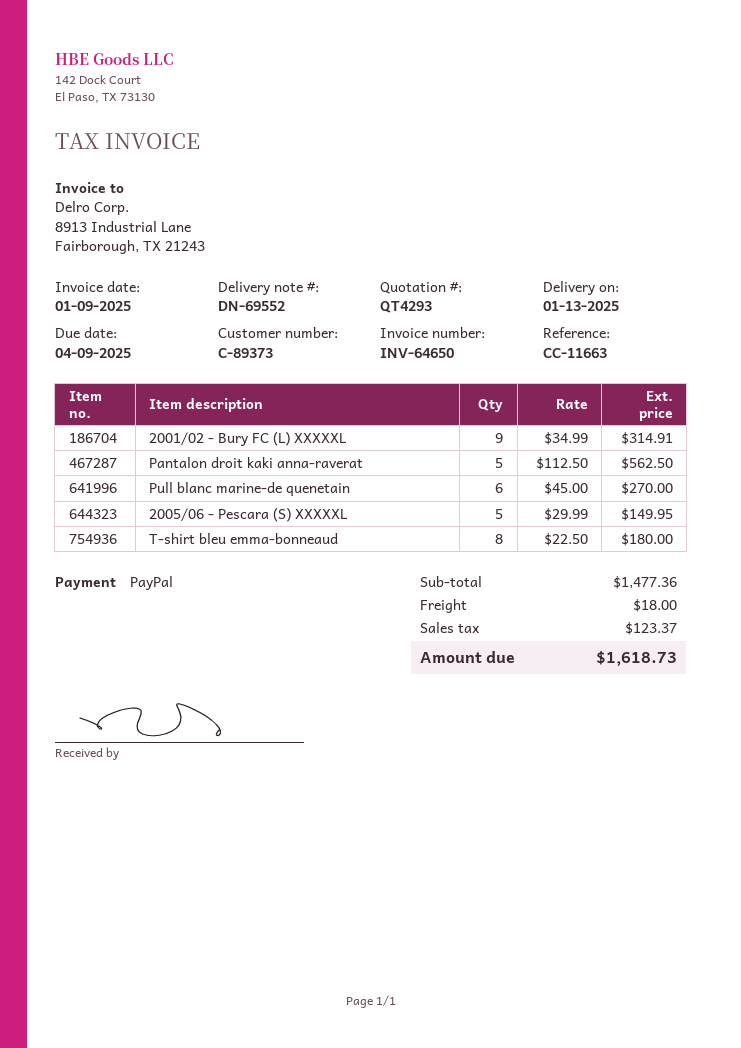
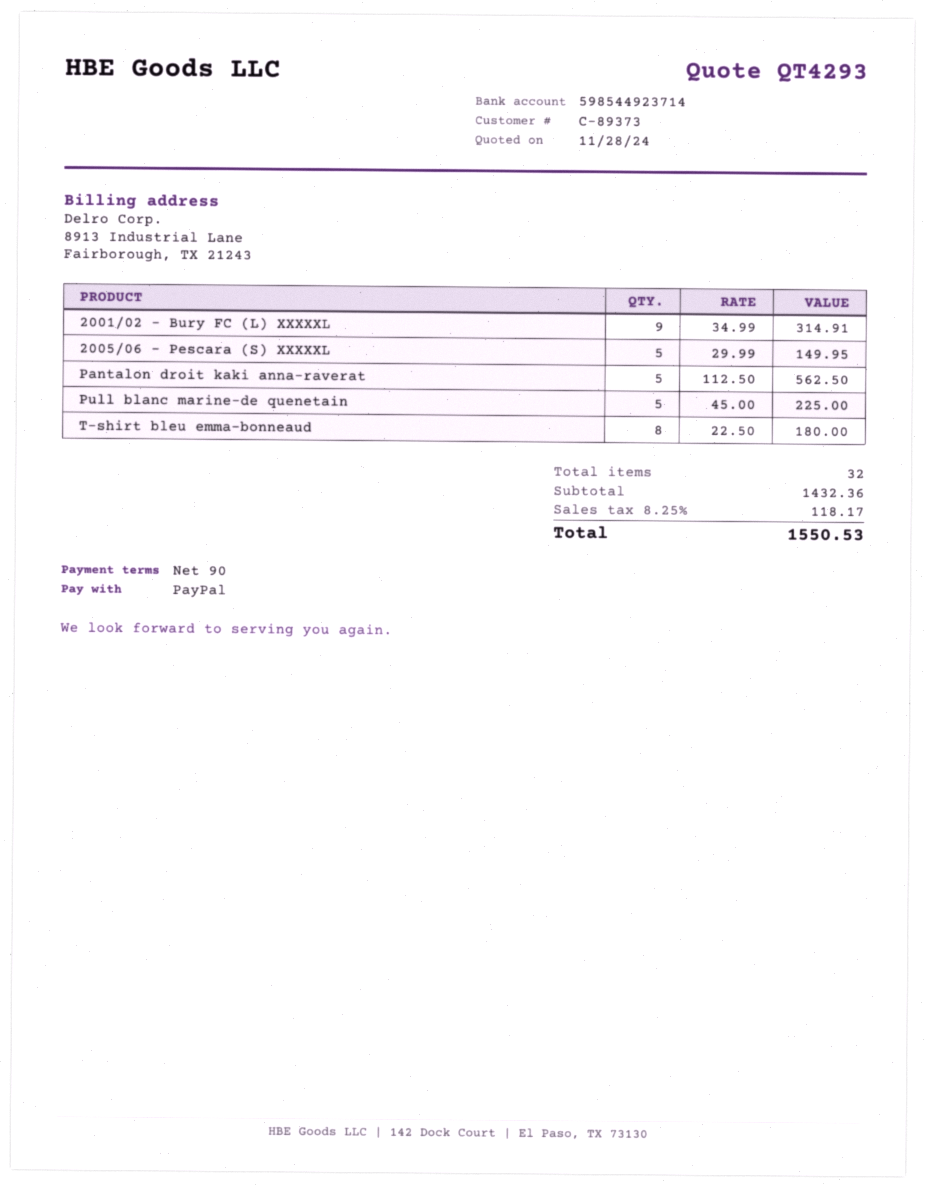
Pull blanc marine-de quenetain: 6 x 45.00 = 270.00 -> 5 x 45.00 = 225.00
subtotal: 1477.36 -> 1432.36
shipping: 18.00 -> none
tax: 123.37 -> 118.17
total: 1618.73 -> 1550.53

